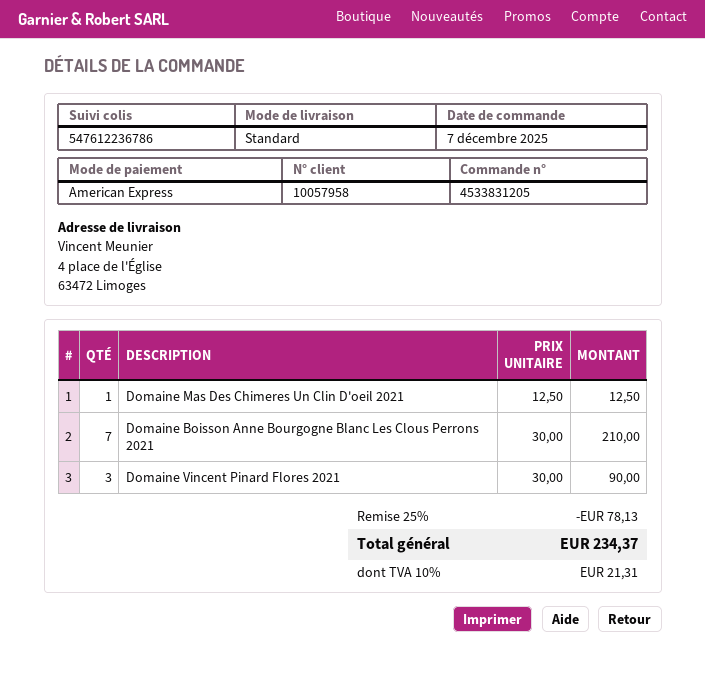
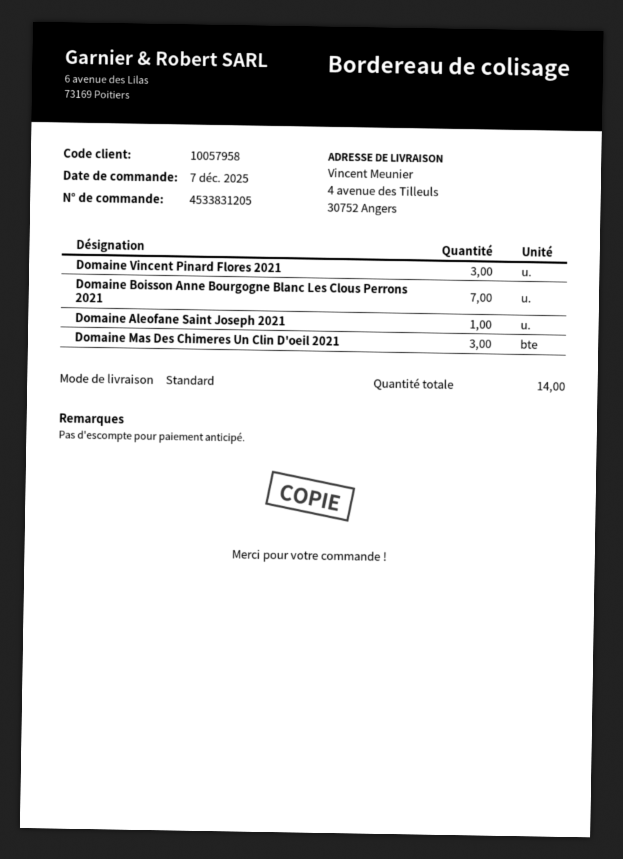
ship to: 4 place de l'Église, 63472 Limoges -> 4 avenue des Tilleuls, 30752 Angers
Domaine Mas Des Chimeres Un Clin D'oeil 2021: 1 -> 3
Domaine Aleofane Saint Joseph 2021: none -> 1

